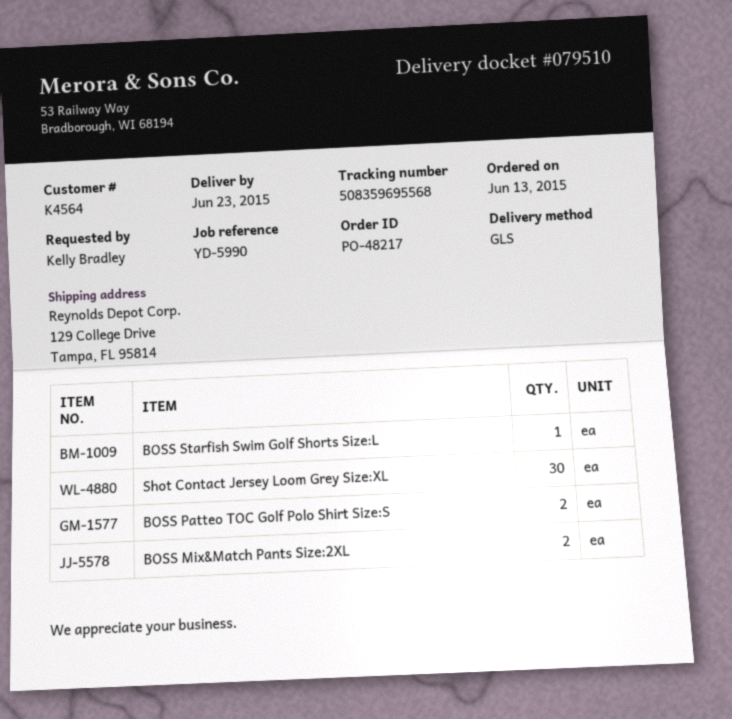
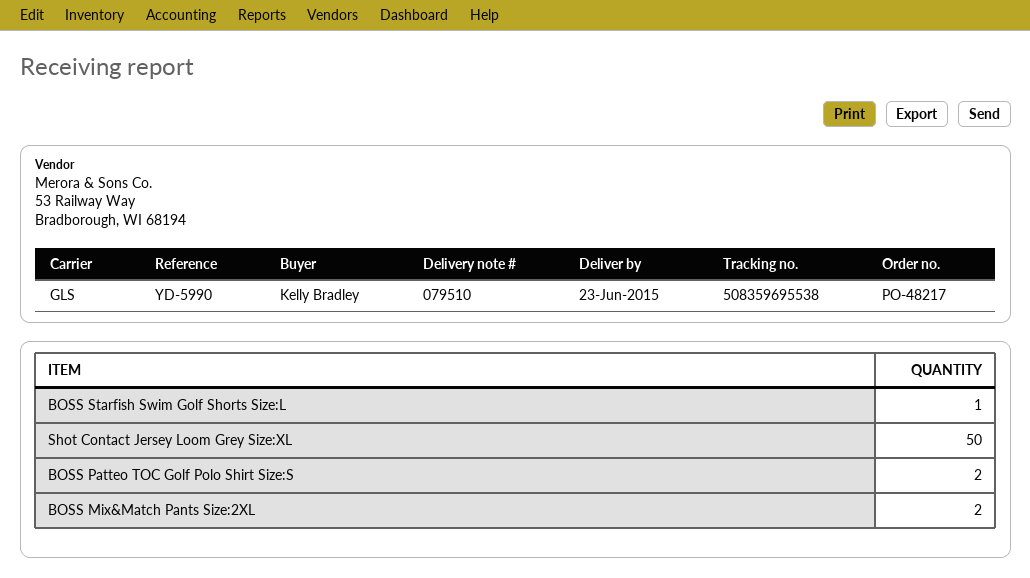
tracking number: 508359695568 -> 508359695538
Shot Contact Jersey Loom Grey Size:XL: 30 -> 50

